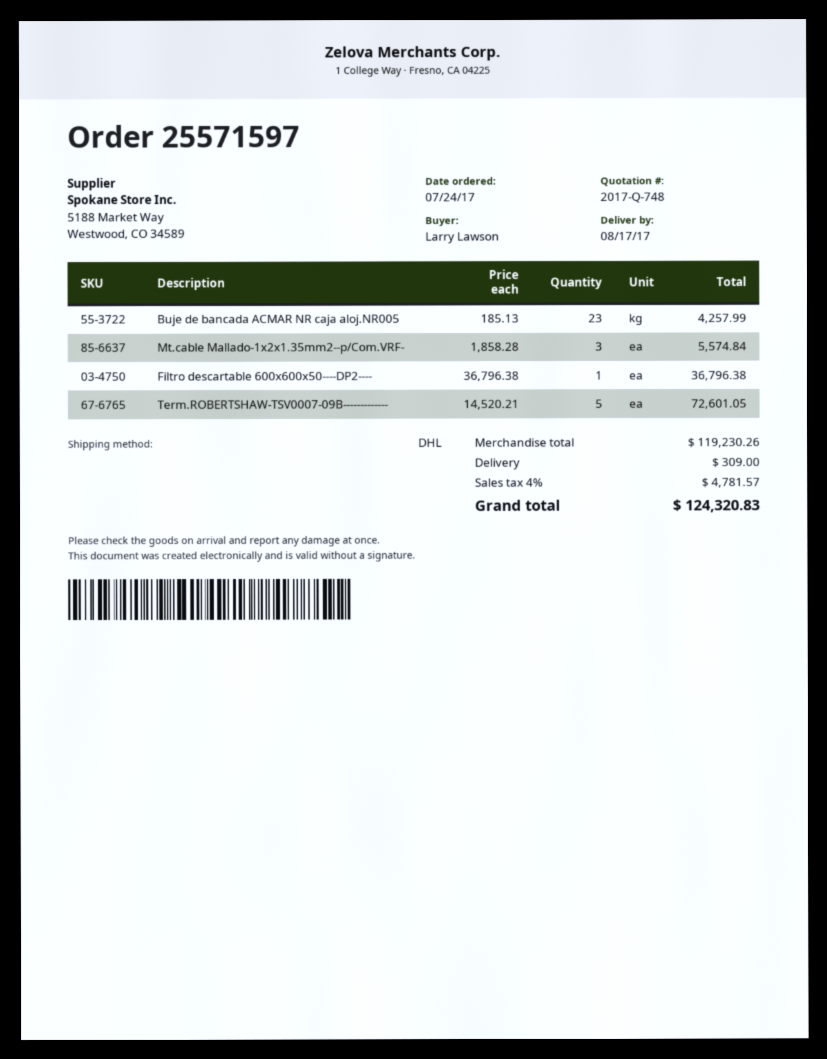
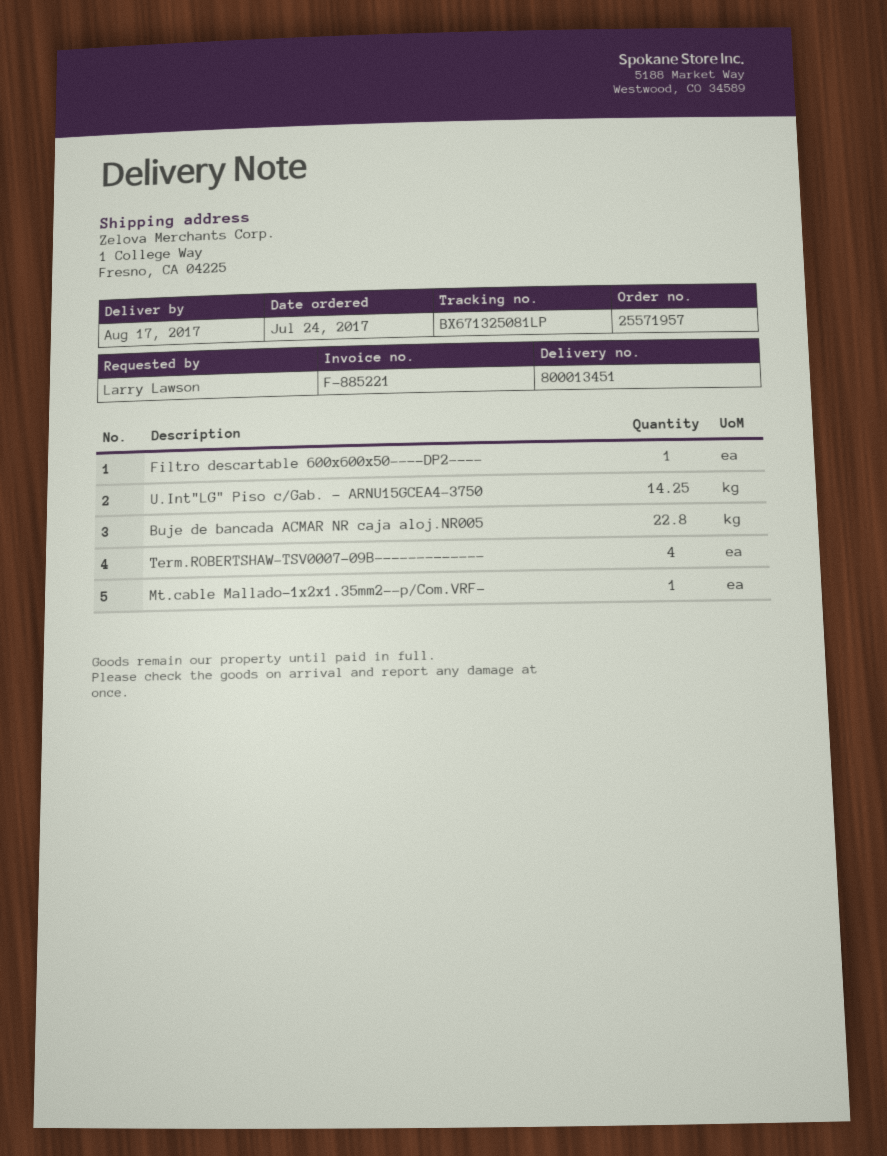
order number: 25571597 -> 25571957
Buje de bancada ACMAR NR caja aloj.NR005: 23 -> 22.8
Mt.cable Mallado-1x2x1.35mm2--p/Com.VRF-: 3 -> 1
Term.ROBERTSHAW-TSV0007-09B-------------: 5 -> 4
U.Int"LG" Piso c/Gab. - ARNU15GCEA4-3750: none -> 14.25

